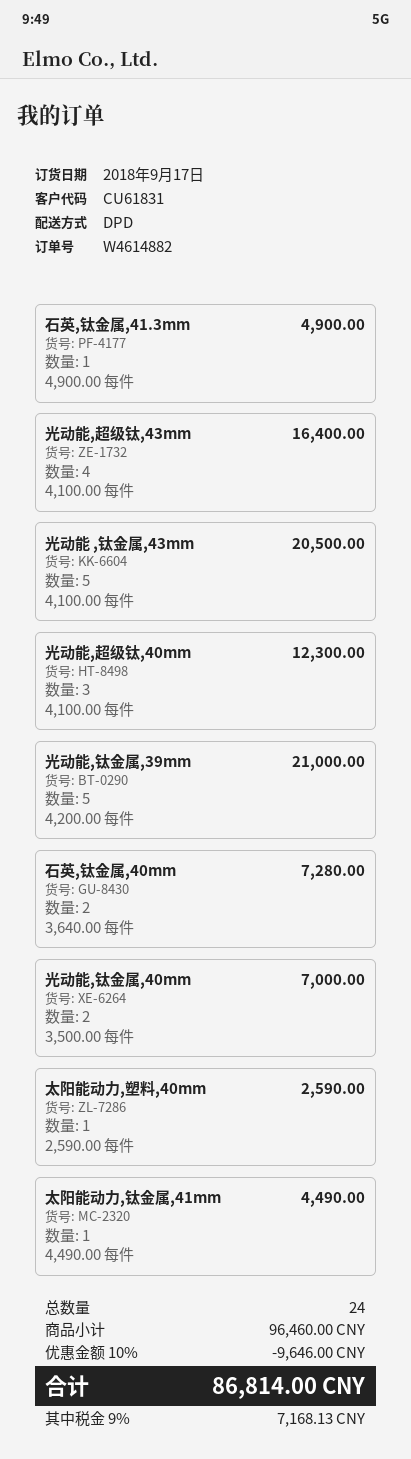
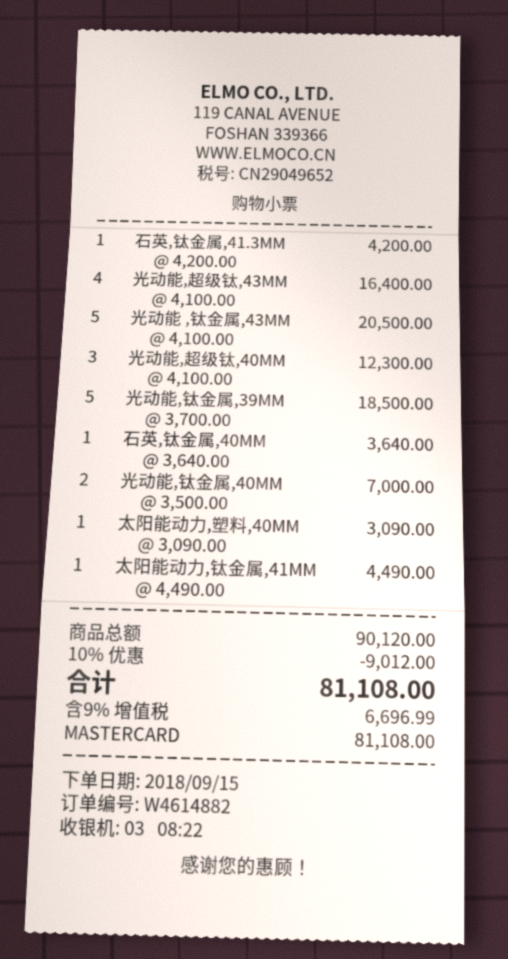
order date: 2018-09-17 -> 2018-09-15
石英,钛金属,41.3mm: 1 x 4900.00 = 4900.00 -> 1 x 4200.00 = 4200.00
光动能,钛金属,39mm: 5 x 4200.00 = 21000.00 -> 5 x 3700.00 = 18500.00
石英,钛金属,40mm: 2 x 3640.00 = 7280.00 -> 1 x 3640.00 = 3640.00
太阳能动力,塑料,40mm: 1 x 2590.00 = 2590.00 -> 1 x 3090.00 = 3090.00
subtotal: 96460.00 -> 90120.00
discount: 10% = 9646.00 -> 10% = 9012.00
tax: 9% = 7168.13 -> 9% = 6696.99
total: 86814.00 -> 81108.00

